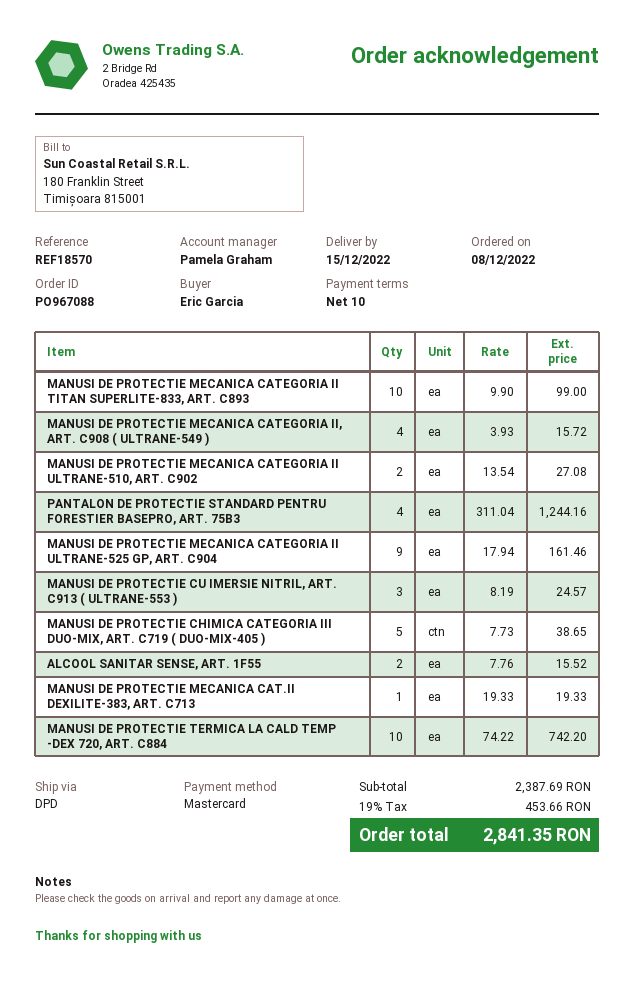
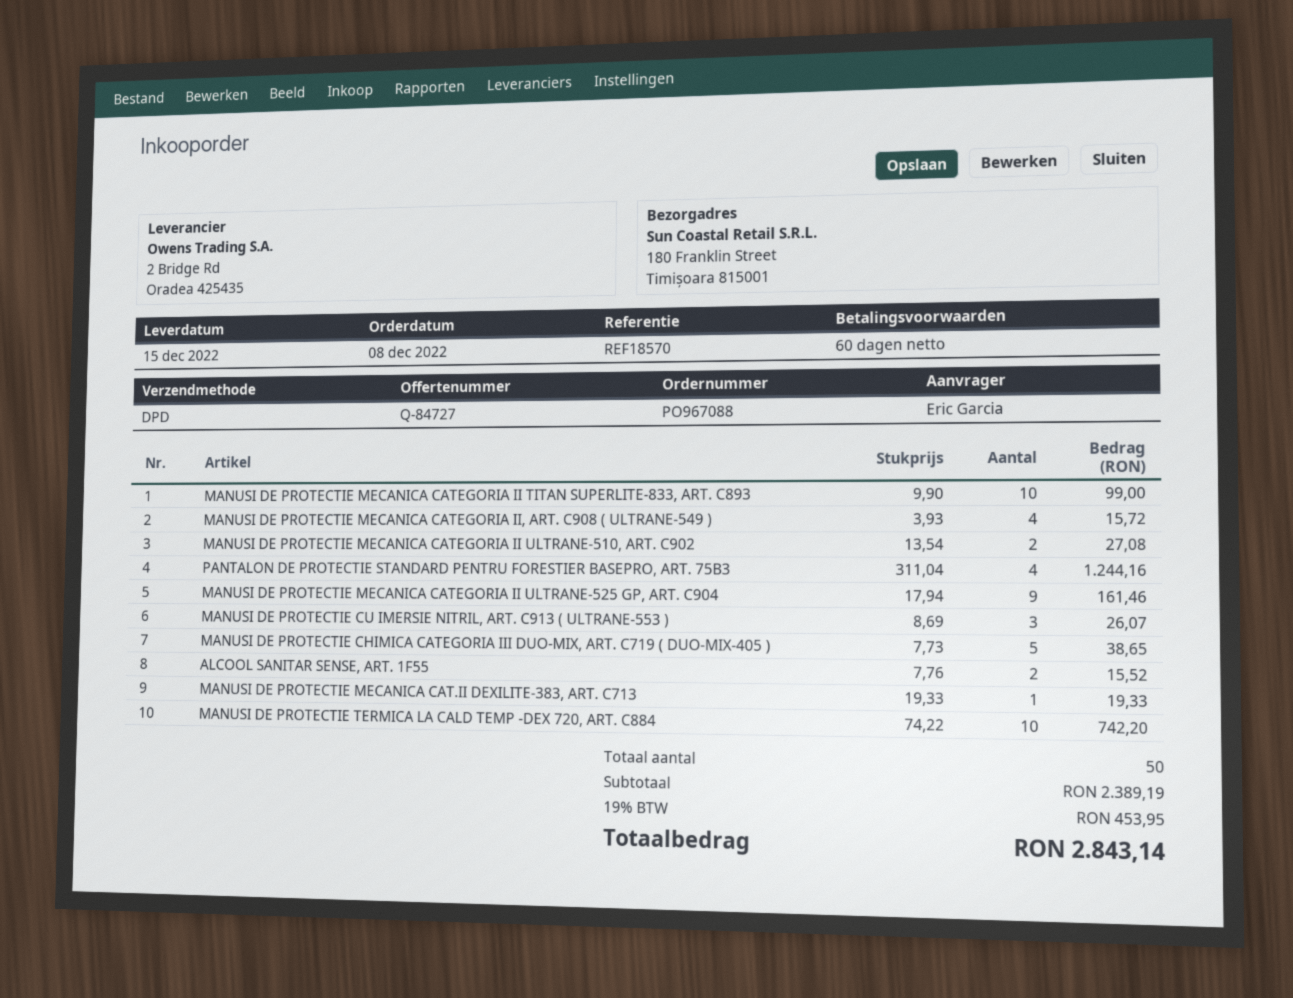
payment terms: 10 days -> 60 days
MANUSI DE PROTECTIE CU IMERSIE NITRIL, ART. C913 ( ULTRANE-553 ): 3 x 8.19 = 24.57 -> 3 x 8.69 = 26.07
subtotal: 2387.69 -> 2389.19
tax: 19% = 453.66 -> 19% = 453.95
total: 2841.35 -> 2843.14

